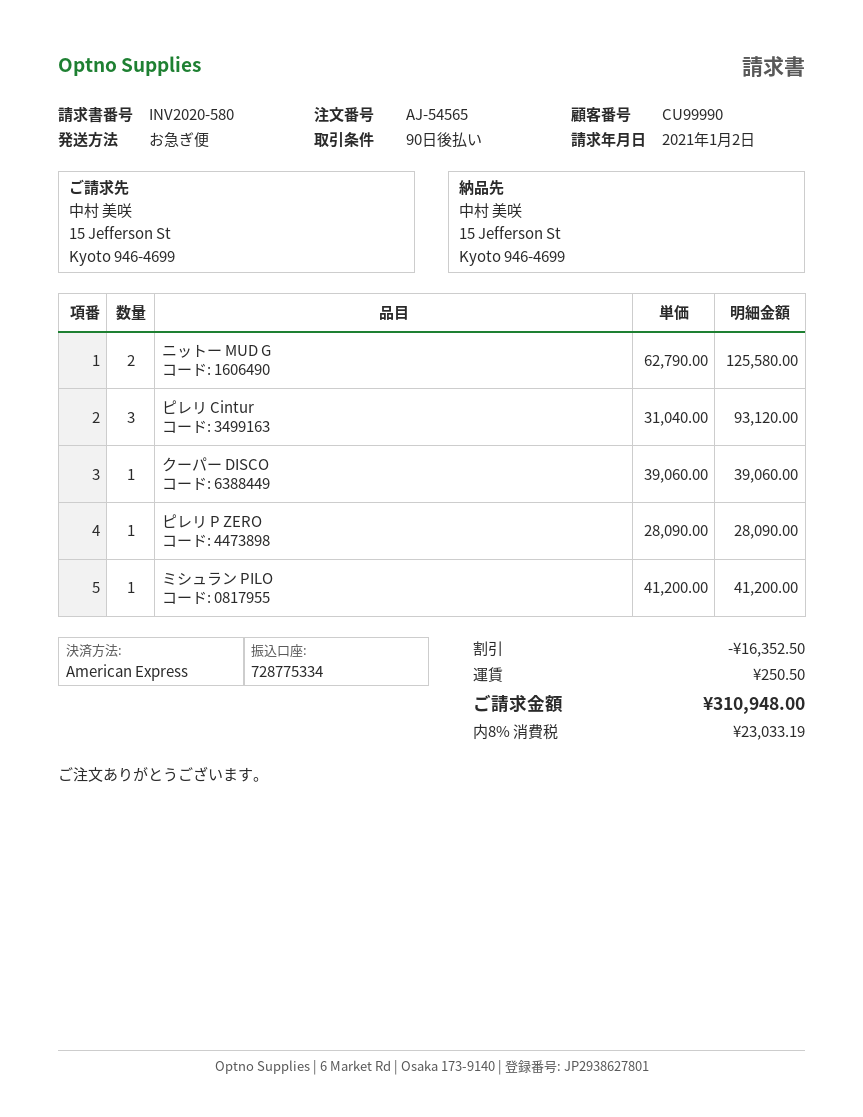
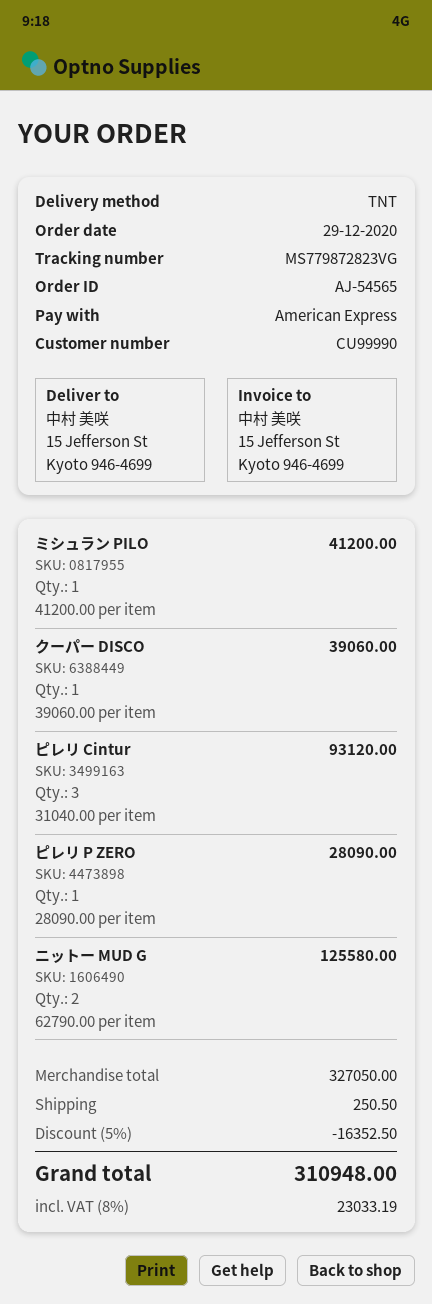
shipping method: express -> TNT

